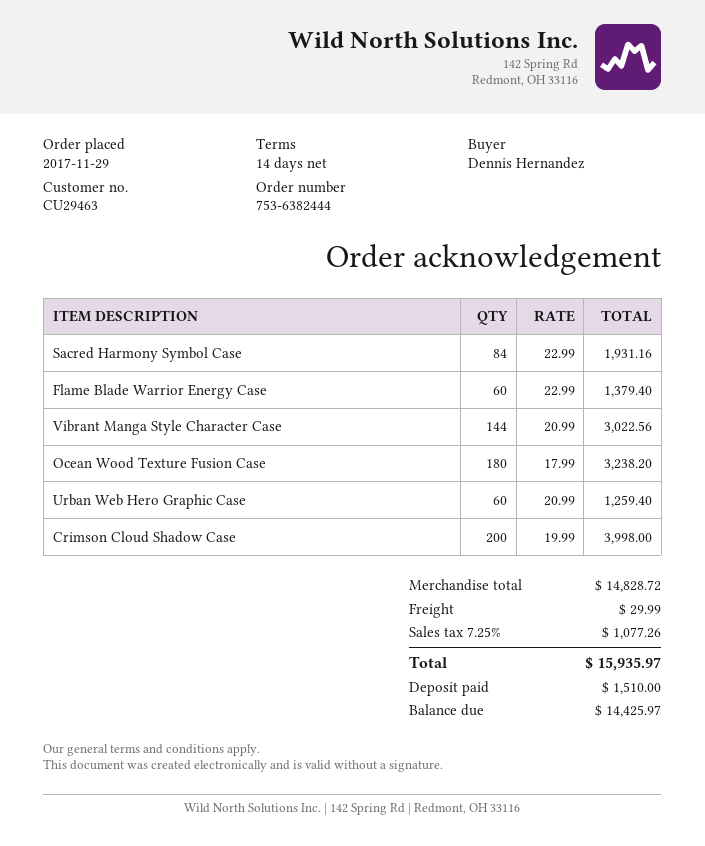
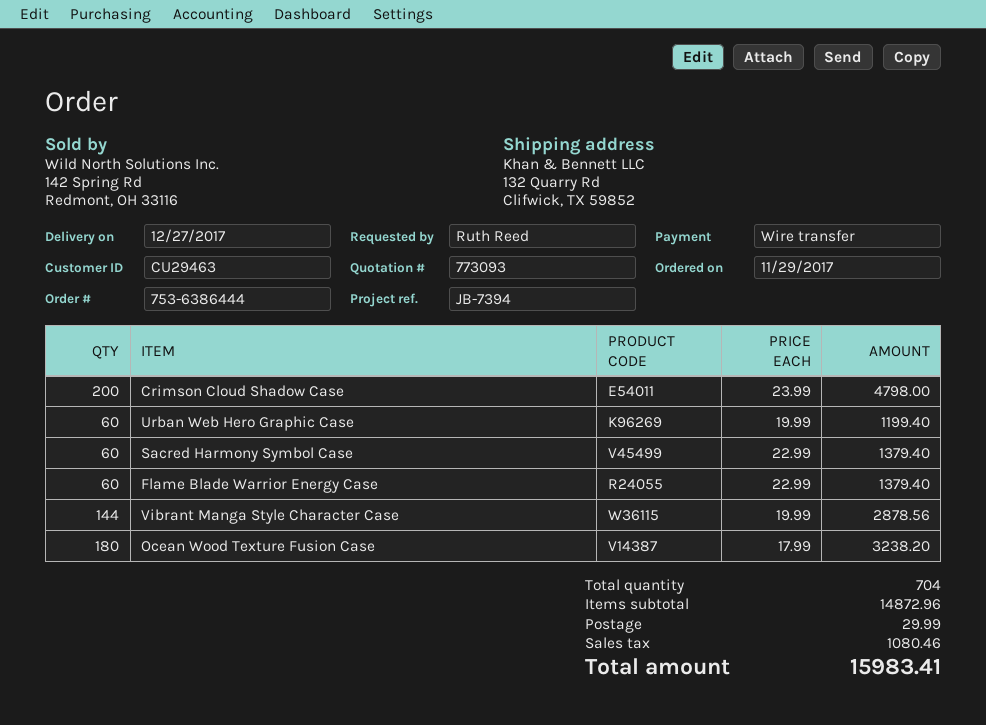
order number: 753-6382444 -> 753-6386444
ordered by: Dennis Hernandez -> Ruth Reed
Sacred Harmony Symbol Case: 84 x 22.99 = 1931.16 -> 60 x 22.99 = 1379.40
Vibrant Manga Style Character Case: 144 x 20.99 = 3022.56 -> 144 x 19.99 = 2878.56
Urban Web Hero Graphic Case: 60 x 20.99 = 1259.40 -> 60 x 19.99 = 1199.40
Crimson Cloud Shadow Case: 200 x 19.99 = 3998.00 -> 200 x 23.99 = 4798.00
subtotal: 14828.72 -> 14872.96
tax: 1077.26 -> 1080.46
total: 15935.97 -> 15983.41

